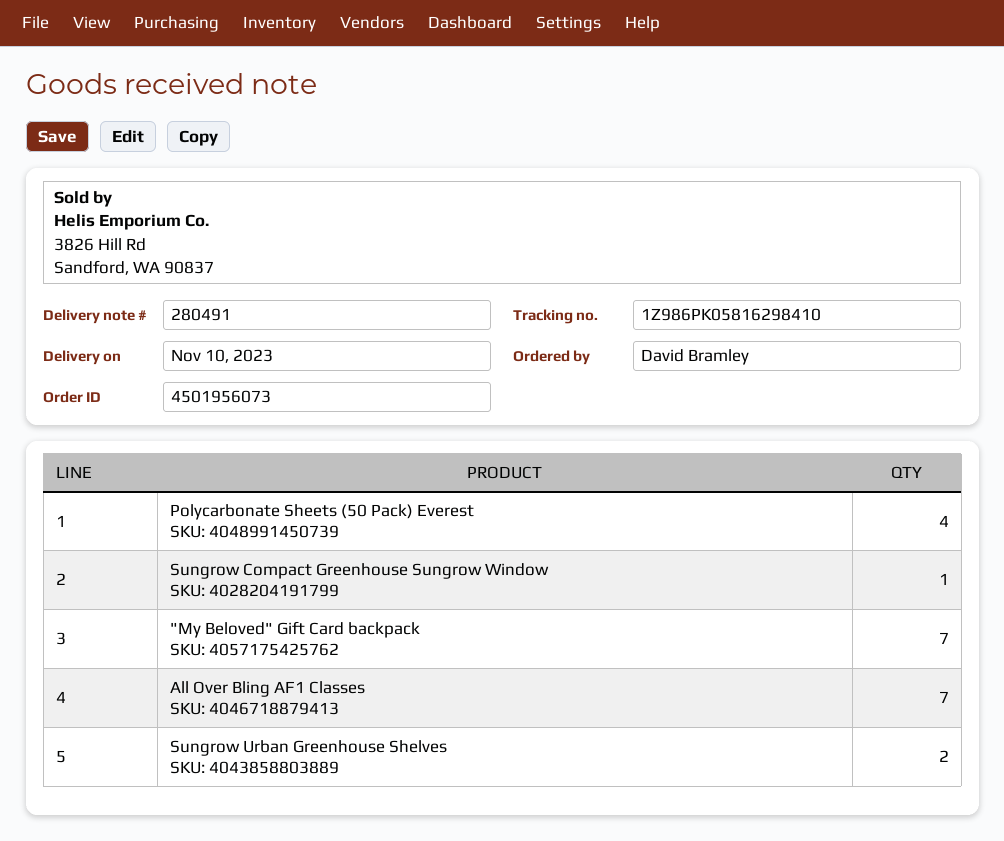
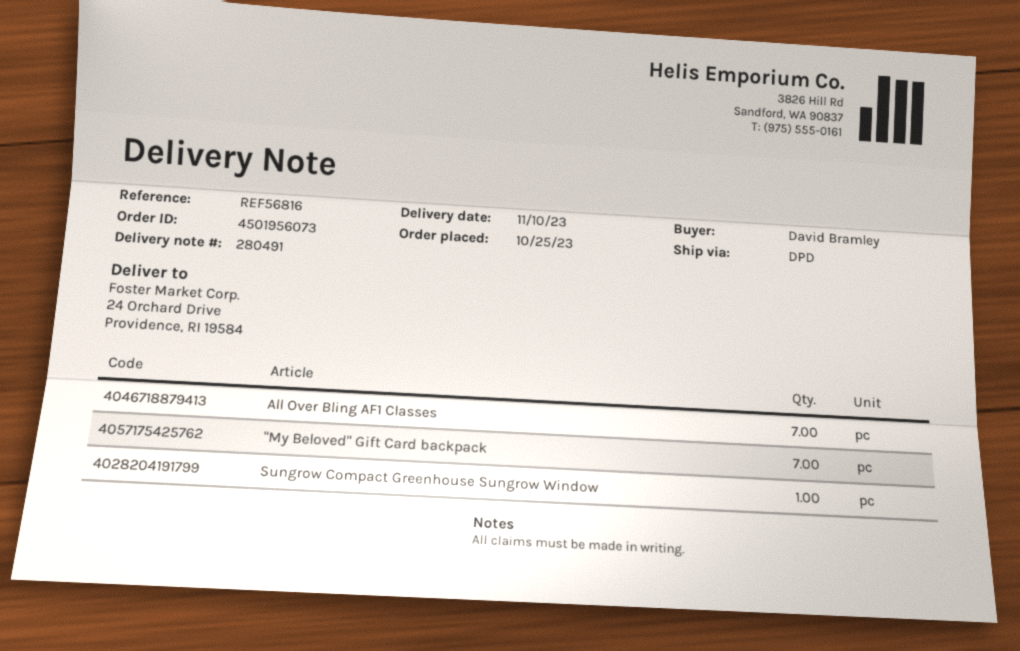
Polycarbonate Sheets (50 Pack) Everest: 4 -> none
Sungrow Urban Greenhouse Shelves: 2 -> none

